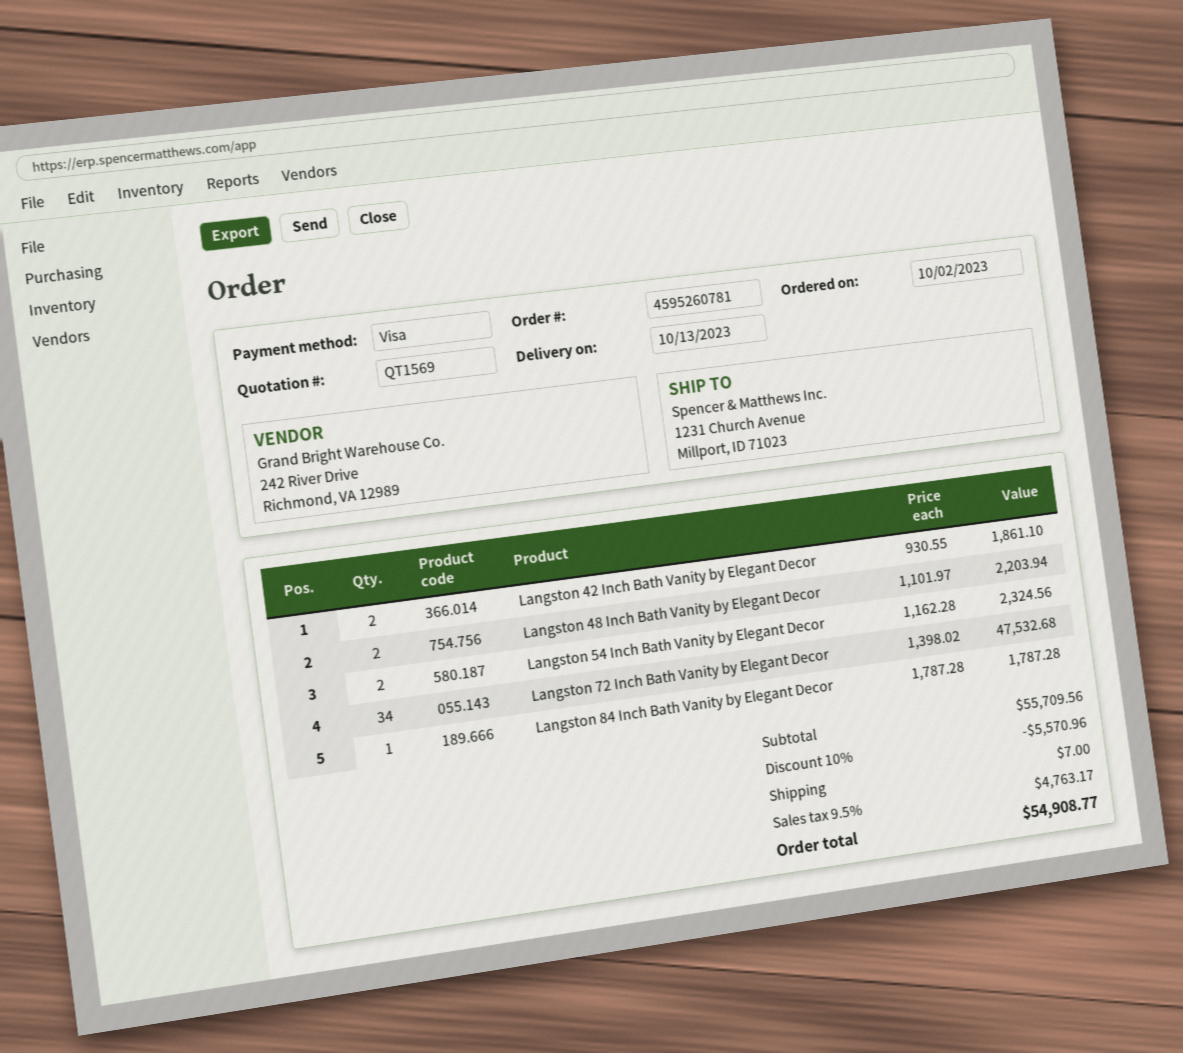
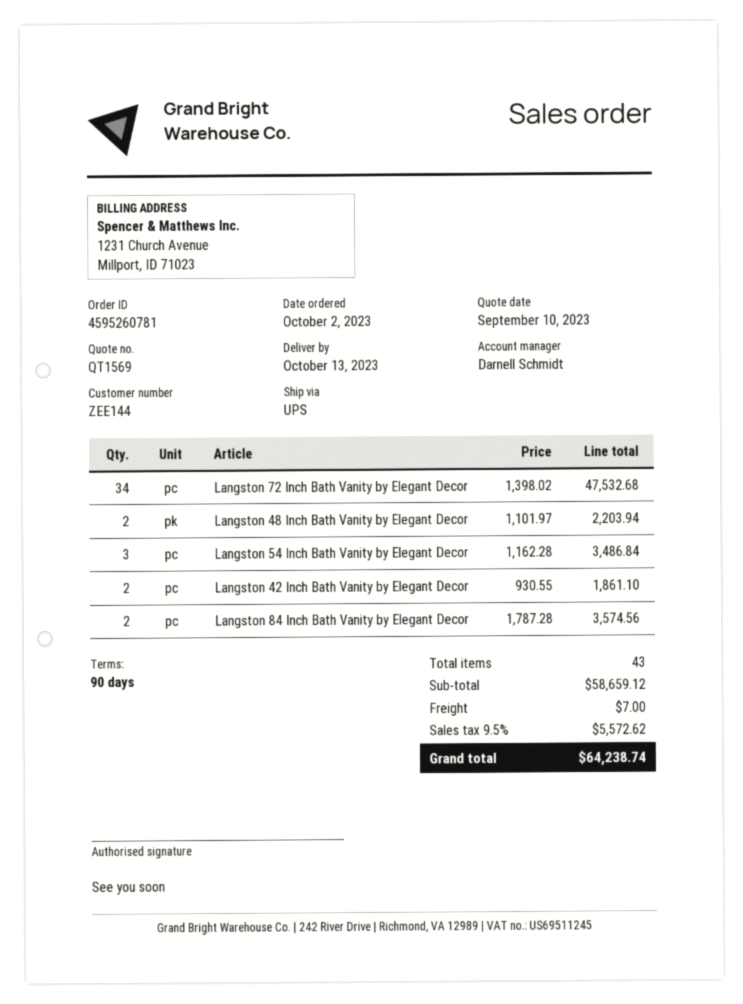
Langston 54 Inch Bath Vanity by Elegant Decor: 2 x 1162.28 = 2324.56 -> 3 x 1162.28 = 3486.84
Langston 84 Inch Bath Vanity by Elegant Decor: 1 x 1787.28 = 1787.28 -> 2 x 1787.28 = 3574.56
subtotal: 55709.56 -> 58659.12
discount: 10% = 5570.96 -> none
tax: 9.5% = 4763.17 -> 9.5% = 5572.62
total: 54908.77 -> 64238.74

